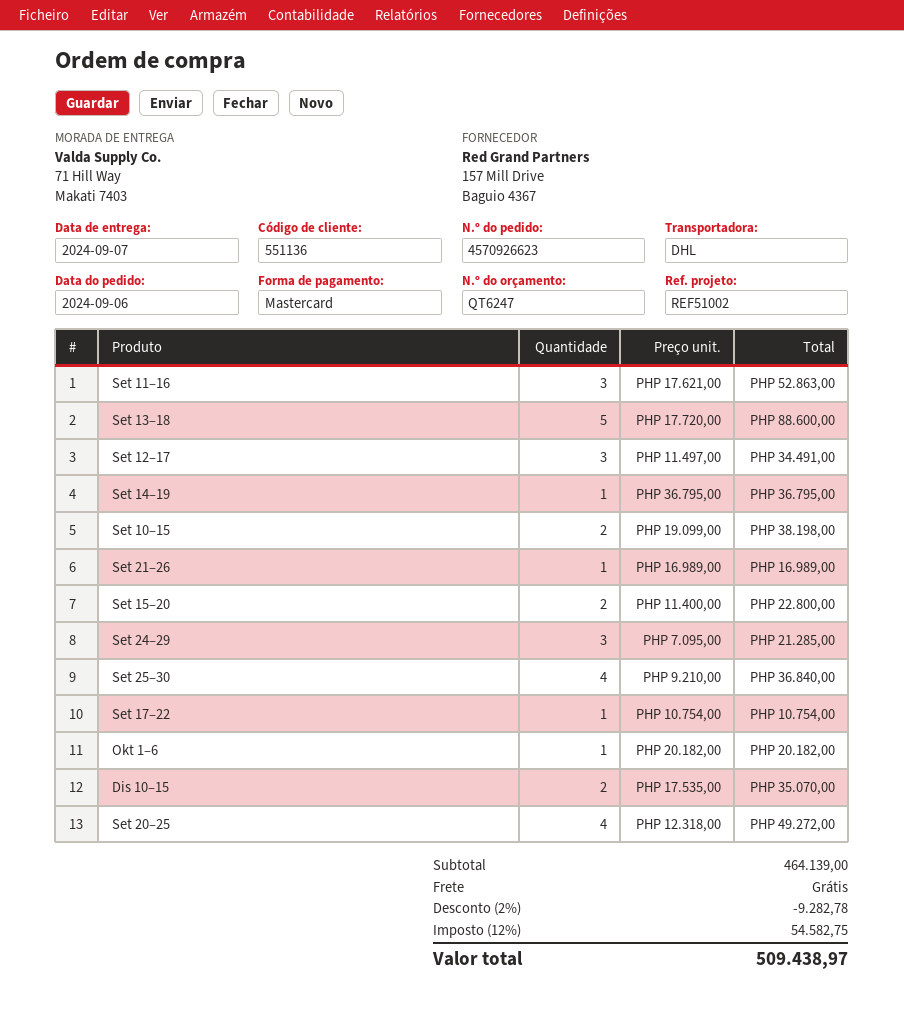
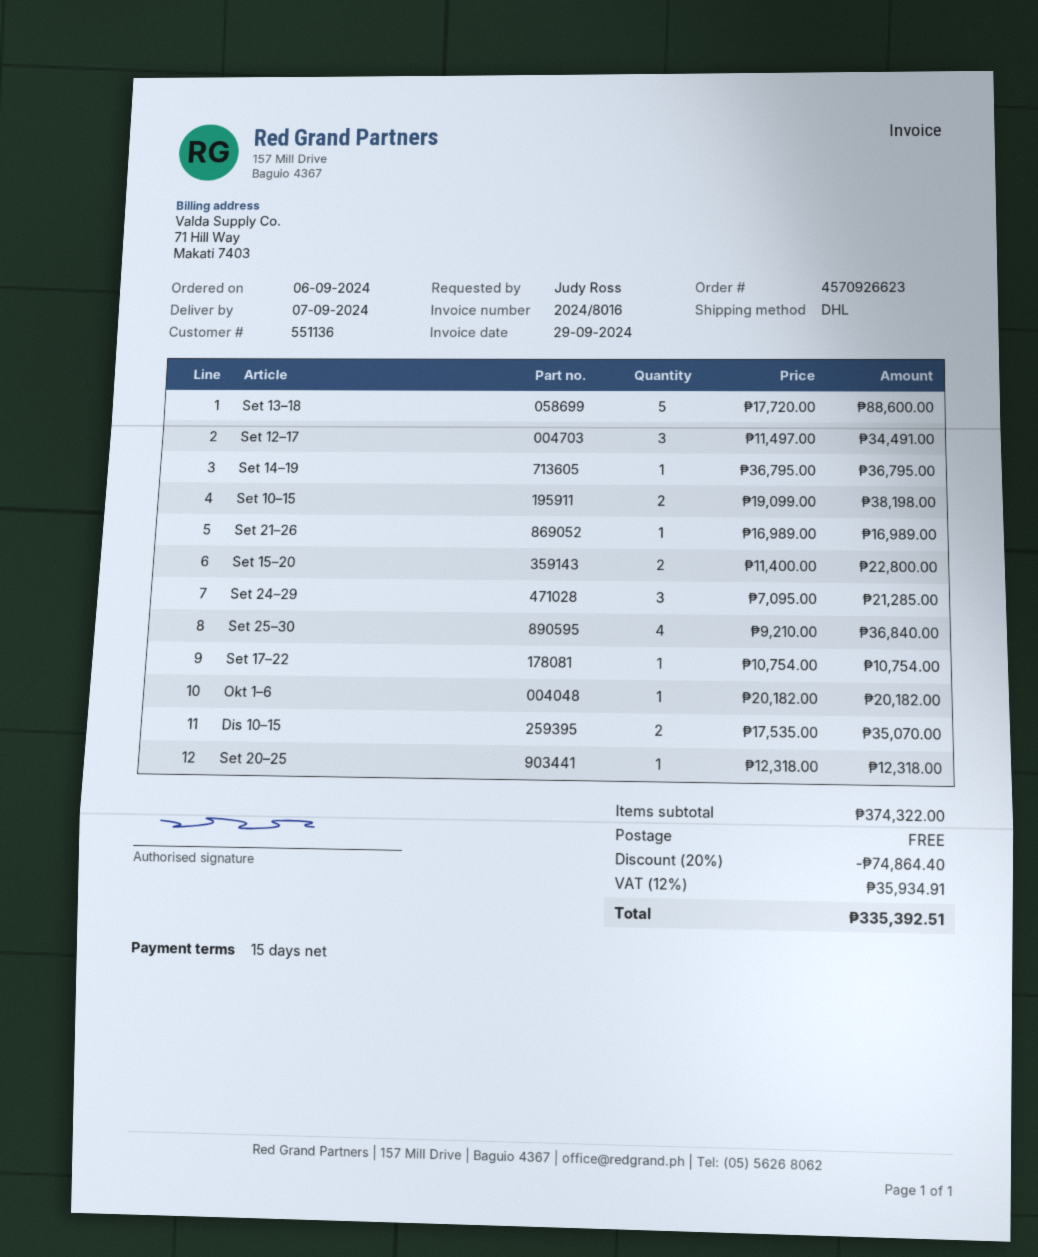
Set 11–16: 3 x 17621.00 = 52863.00 -> none
Set 20–25: 4 x 12318.00 = 49272.00 -> 1 x 12318.00 = 12318.00
subtotal: 464139.00 -> 374322.00
discount: 2% = 9282.78 -> 20% = 74864.40
tax: 12% = 54582.75 -> 12% = 35934.91
total: 509438.97 -> 335392.51

